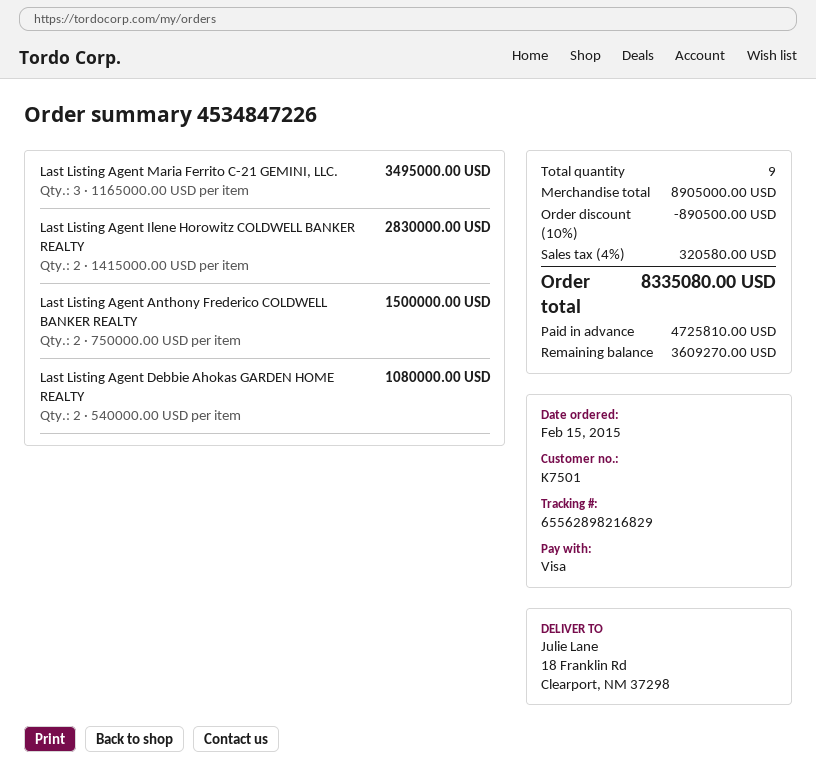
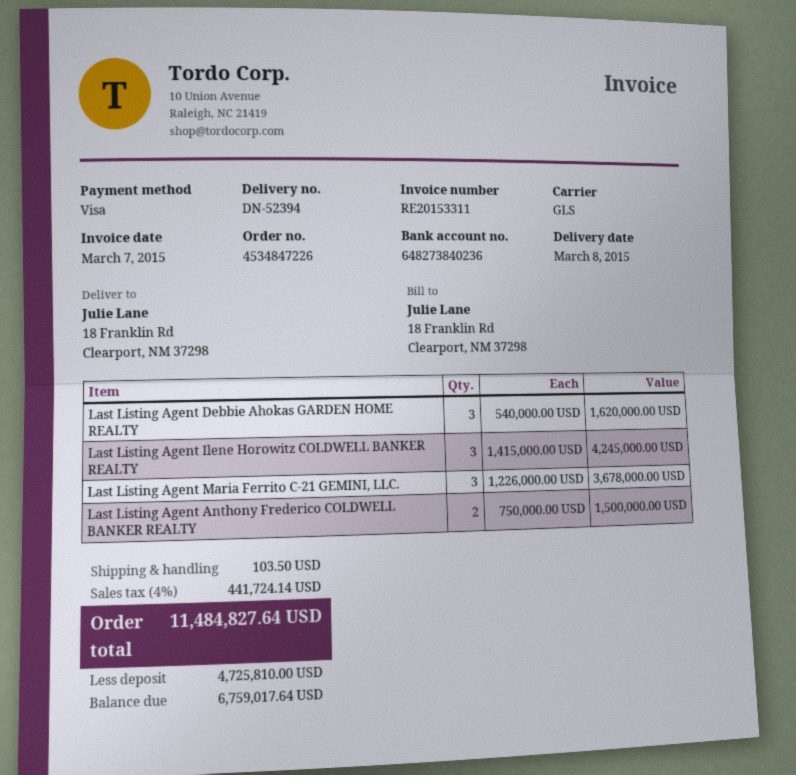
Last Listing Agent Maria Ferrito C-21 GEMINI, LLC.: 3 x 1165000.00 = 3495000.00 -> 3 x 1226000.00 = 3678000.00
Last Listing Agent Ilene Horowitz COLDWELL BANKER REALTY: 2 x 1415000.00 = 2830000.00 -> 3 x 1415000.00 = 4245000.00
Last Listing Agent Debbie Ahokas GARDEN HOME REALTY: 2 x 540000.00 = 1080000.00 -> 3 x 540000.00 = 1620000.00
discount: 10% = 890500.00 -> none
shipping: none -> 103.50
tax: 4% = 320580.00 -> 4% = 441724.14
total: 8335080.00 -> 11484827.64
balance: 3609270.00 -> 6759017.64

